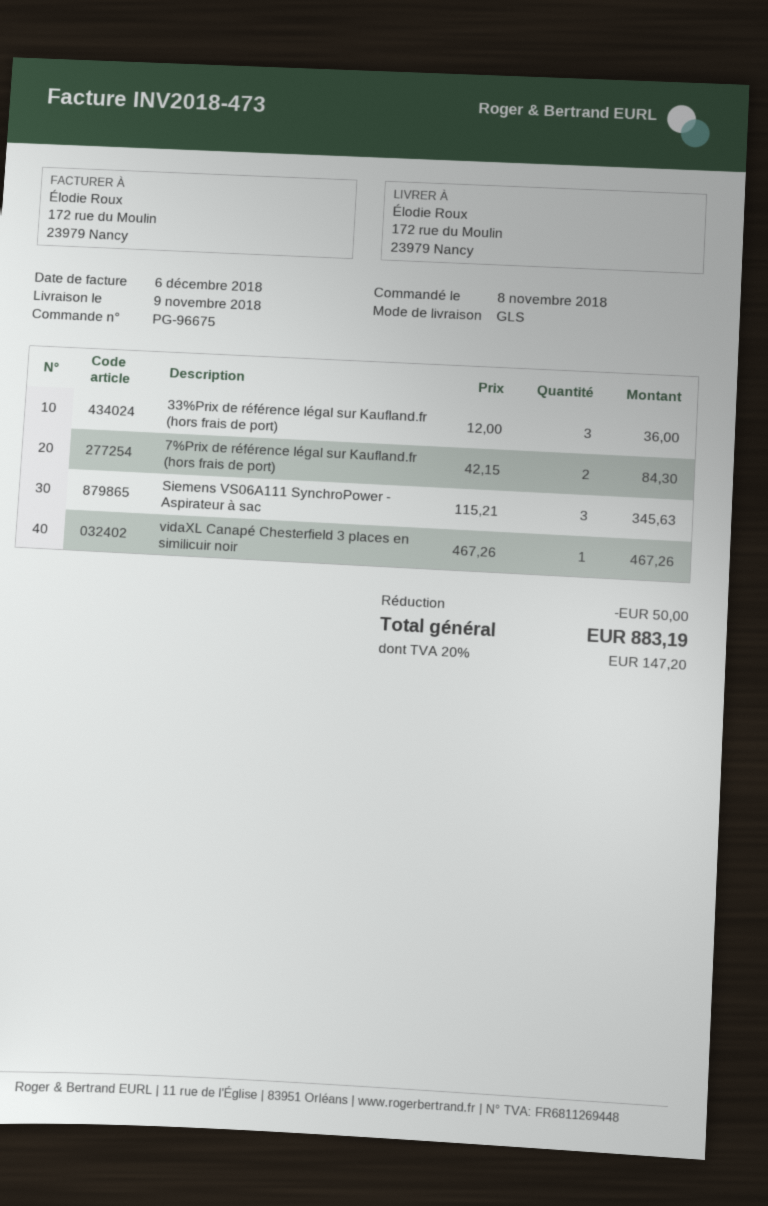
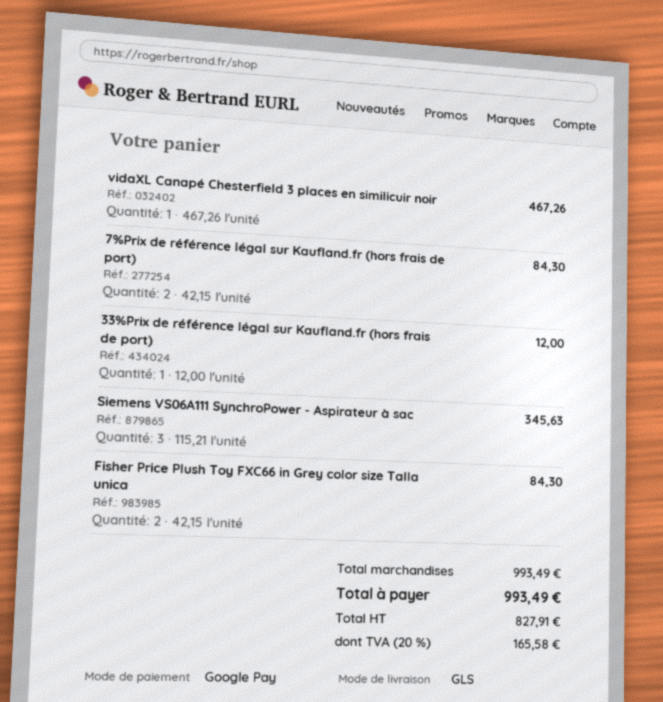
33%Prix de référence légal sur Kaufland.fr (hors frais de port): 3 x 12.00 = 36.00 -> 1 x 12.00 = 12.00
Fisher Price Plush Toy FXC66 in Grey color size Talla unica: none -> 2 x 42.15 = 84.30
discount: 50.00 -> none
tax: 20% = 147.20 -> 20% = 165.58
total: 883.19 -> 993.49

